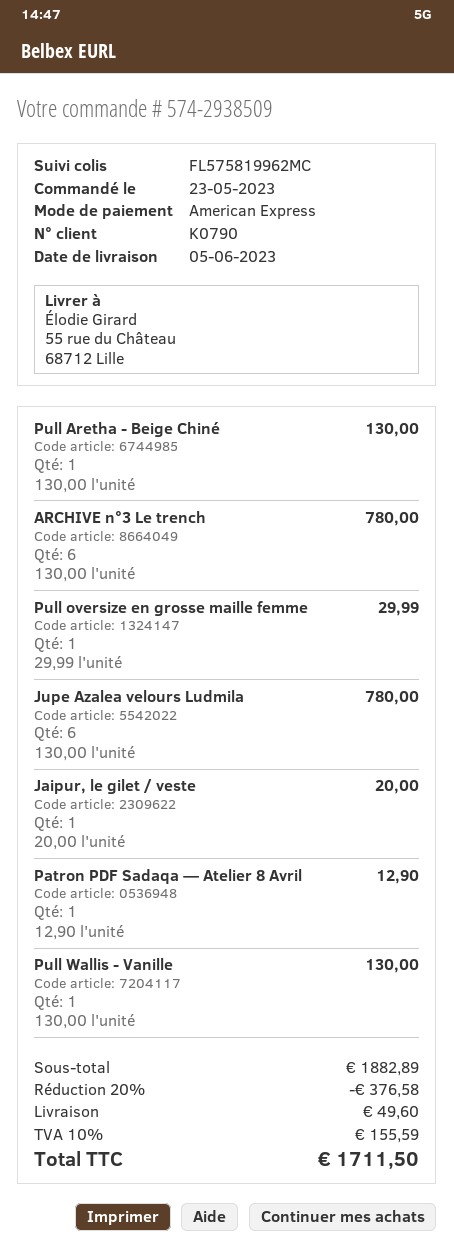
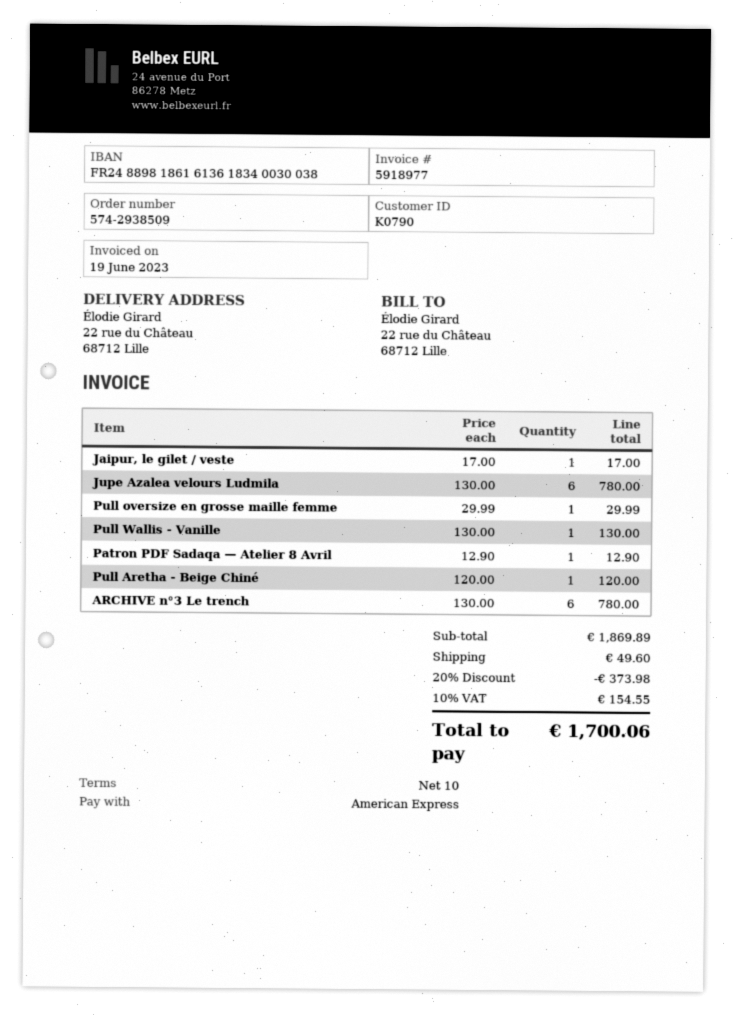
ship to: 55 rue du Château, 68712 Lille -> 22 rue du Château, 68712 Lille
Pull Aretha - Beige Chiné: 1 x 130.00 = 130.00 -> 1 x 120.00 = 120.00
Jaipur, le gilet / veste: 1 x 20.00 = 20.00 -> 1 x 17.00 = 17.00
subtotal: 1882.89 -> 1869.89
discount: 20% = 376.58 -> 20% = 373.98
tax: 10% = 155.59 -> 10% = 154.55
total: 1711.50 -> 1700.06

